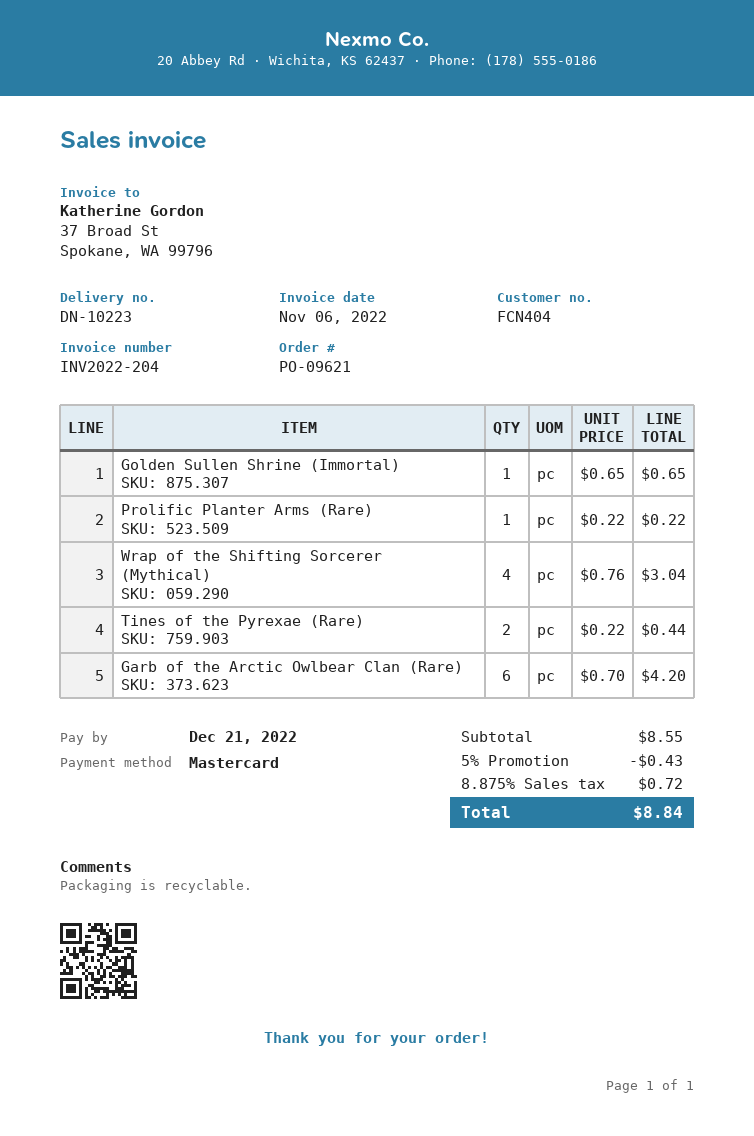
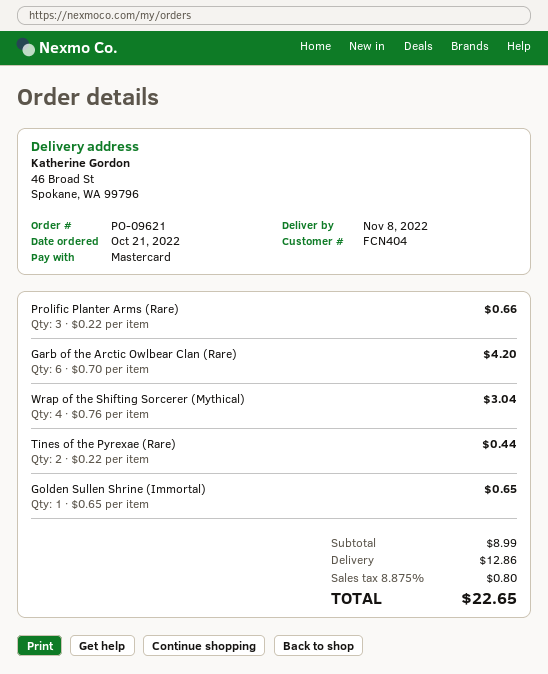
Prolific Planter Arms (Rare): 1 x 0.22 = 0.22 -> 3 x 0.22 = 0.66
subtotal: 8.55 -> 8.99
discount: 5% = 0.43 -> none
shipping: none -> 12.86
tax: 8.875% = 0.72 -> 8.875% = 0.80
total: 8.84 -> 22.65

